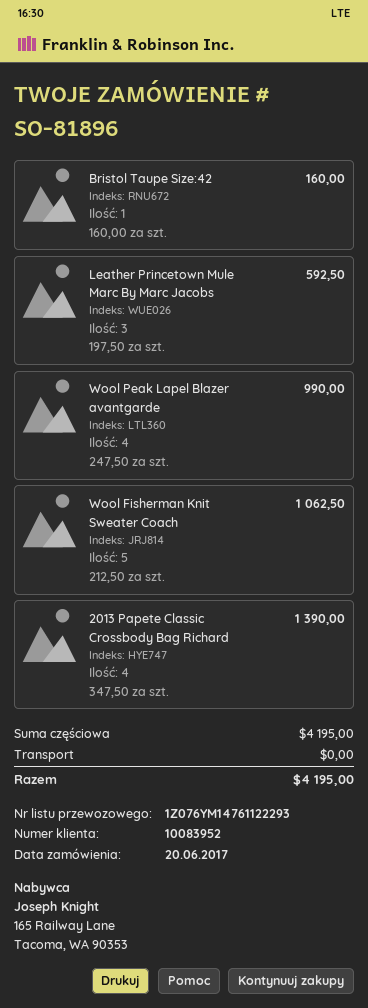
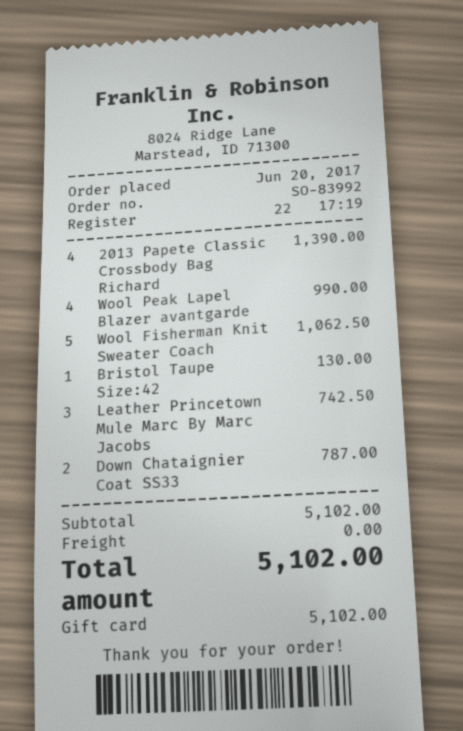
order number: SO-81896 -> SO-83992
Bristol Taupe Size:42: 1 for 160.00 -> 1 for 130.00
Leather Princetown Mule Marc By Marc Jacobs: 3 for 592.50 -> 3 for 742.50
Down Chataignier Coat SS33: none -> 2 for 787.00
subtotal: 4195.00 -> 5102.00
total: 4195.00 -> 5102.00

